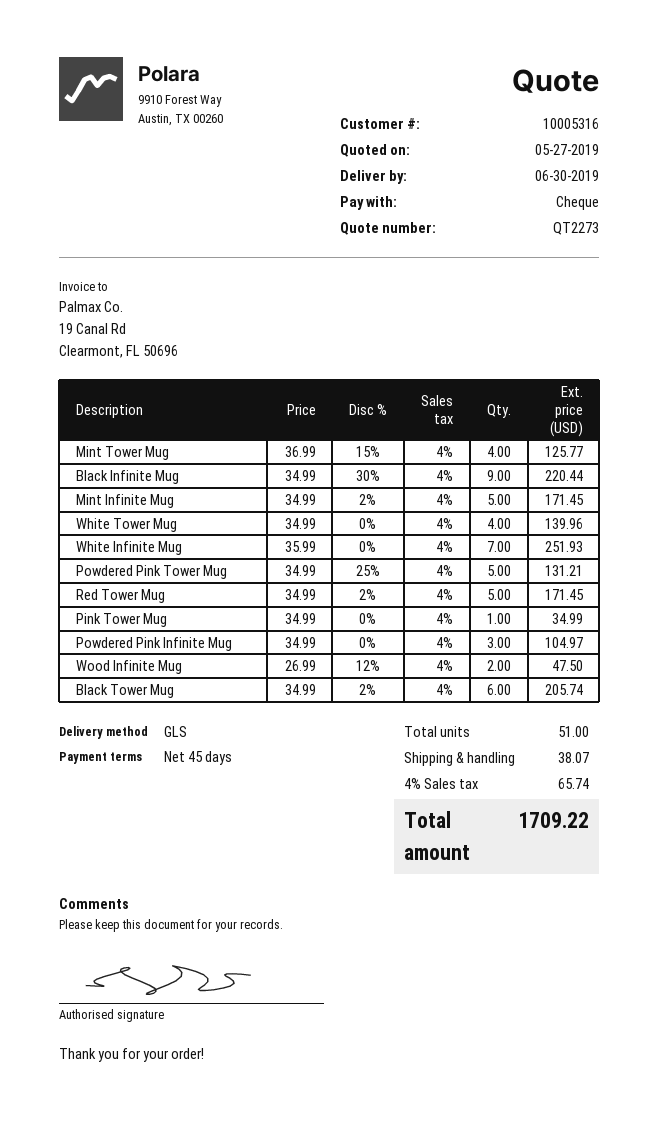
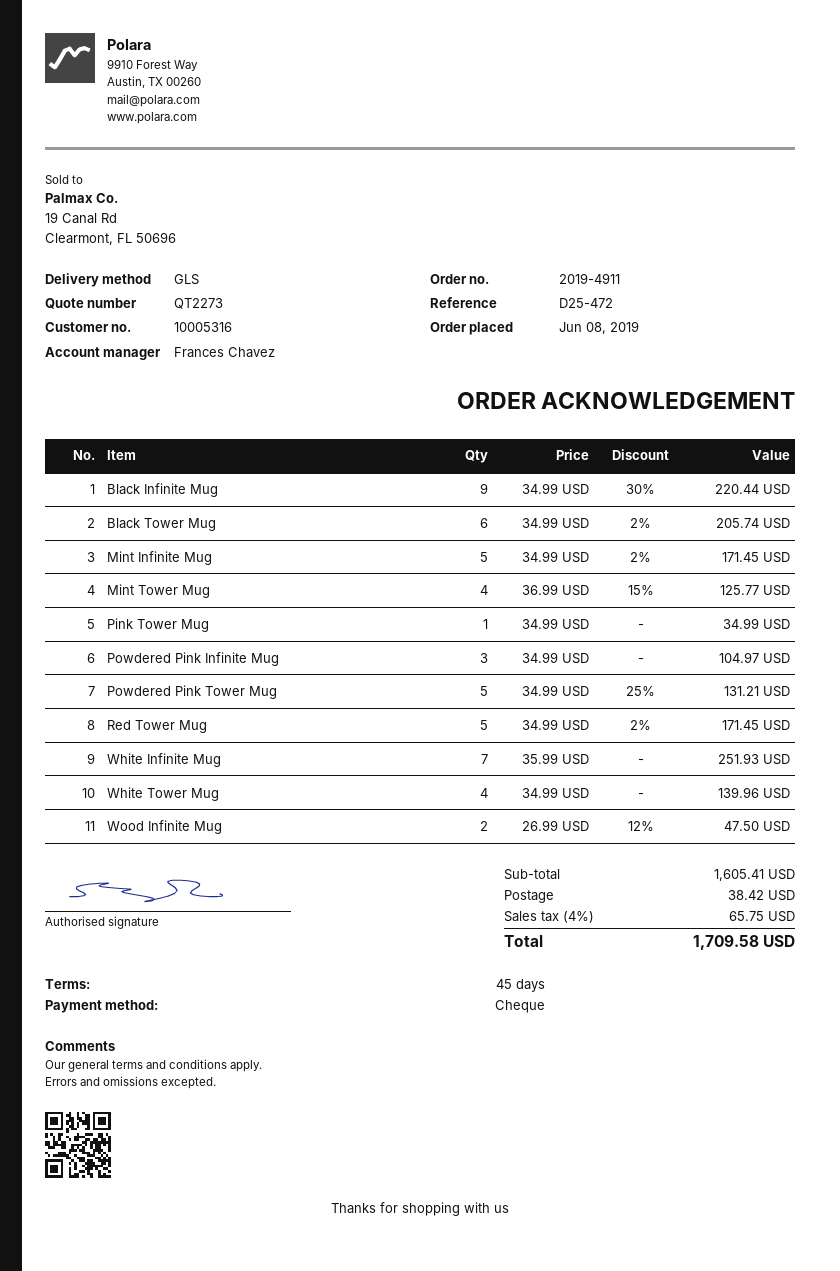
shipping: 38.07 -> 38.42
tax: 4% = 65.74 -> 4% = 65.75
total: 1709.22 -> 1709.58

